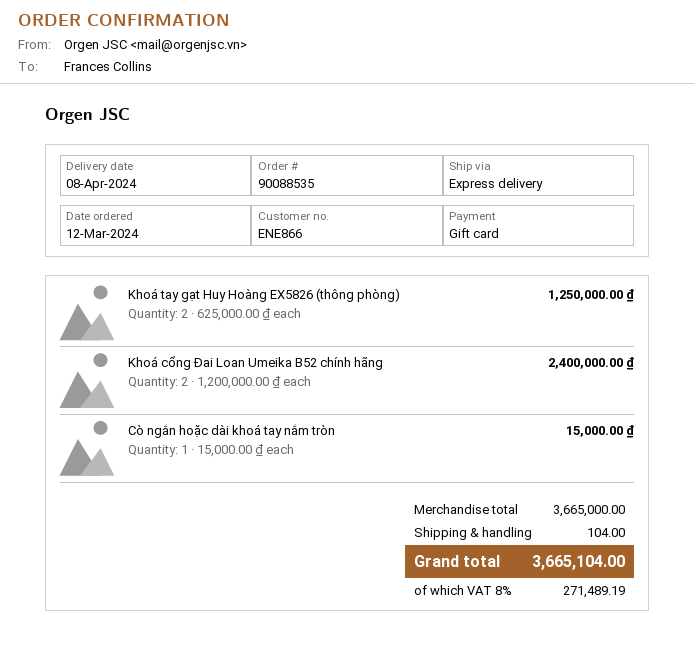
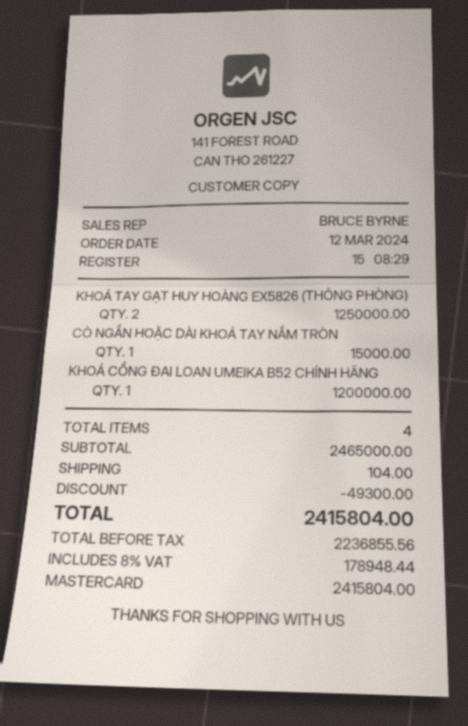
payment method: gift card -> Mastercard
Khoá cổng Đai Loan Umeika B52 chính hãng: 2 for 2400000.00 -> 1 for 1200000.00
subtotal: 3665000.00 -> 2465000.00
discount: none -> 49300.00
tax: 8% = 271489.19 -> 8% = 178948.44
total: 3665104.00 -> 2415804.00

